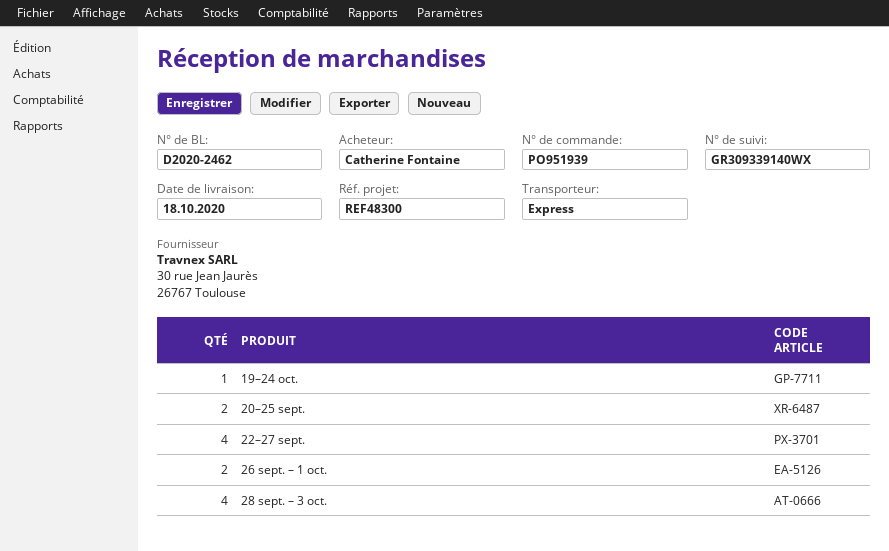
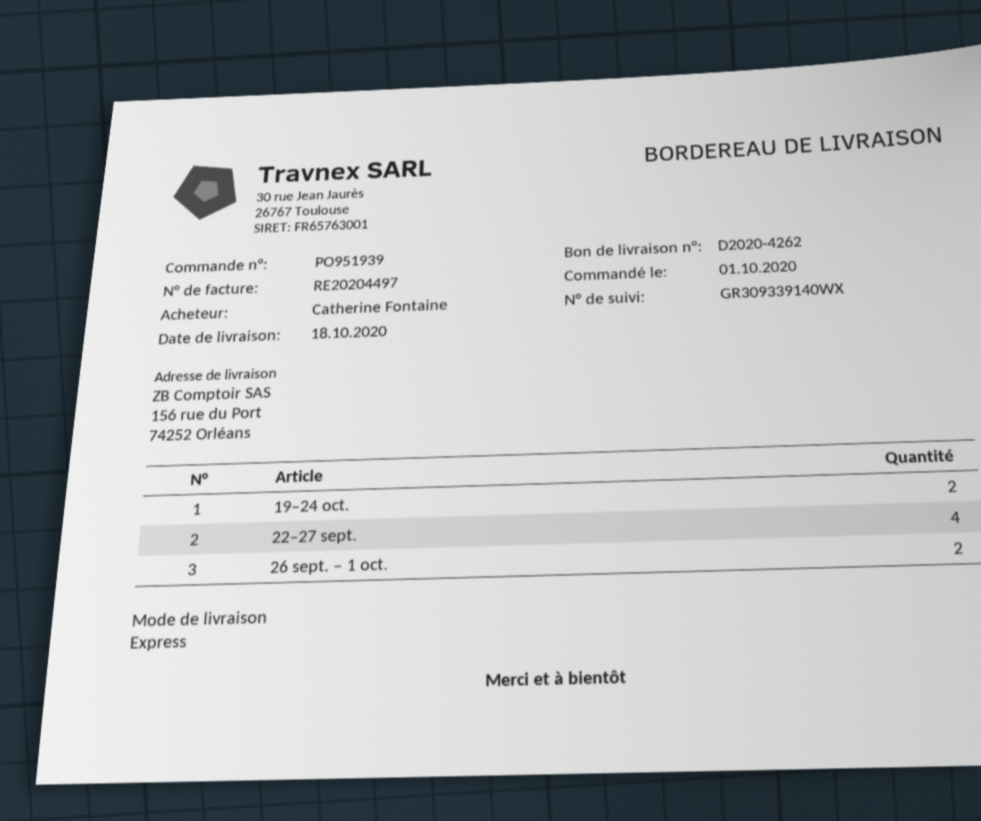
delivery note number: D2020-2462 -> D2020-4262
19–24 oct.: 1 -> 2
20–25 sept.: 2 -> none
28 sept. – 3 oct.: 4 -> none

